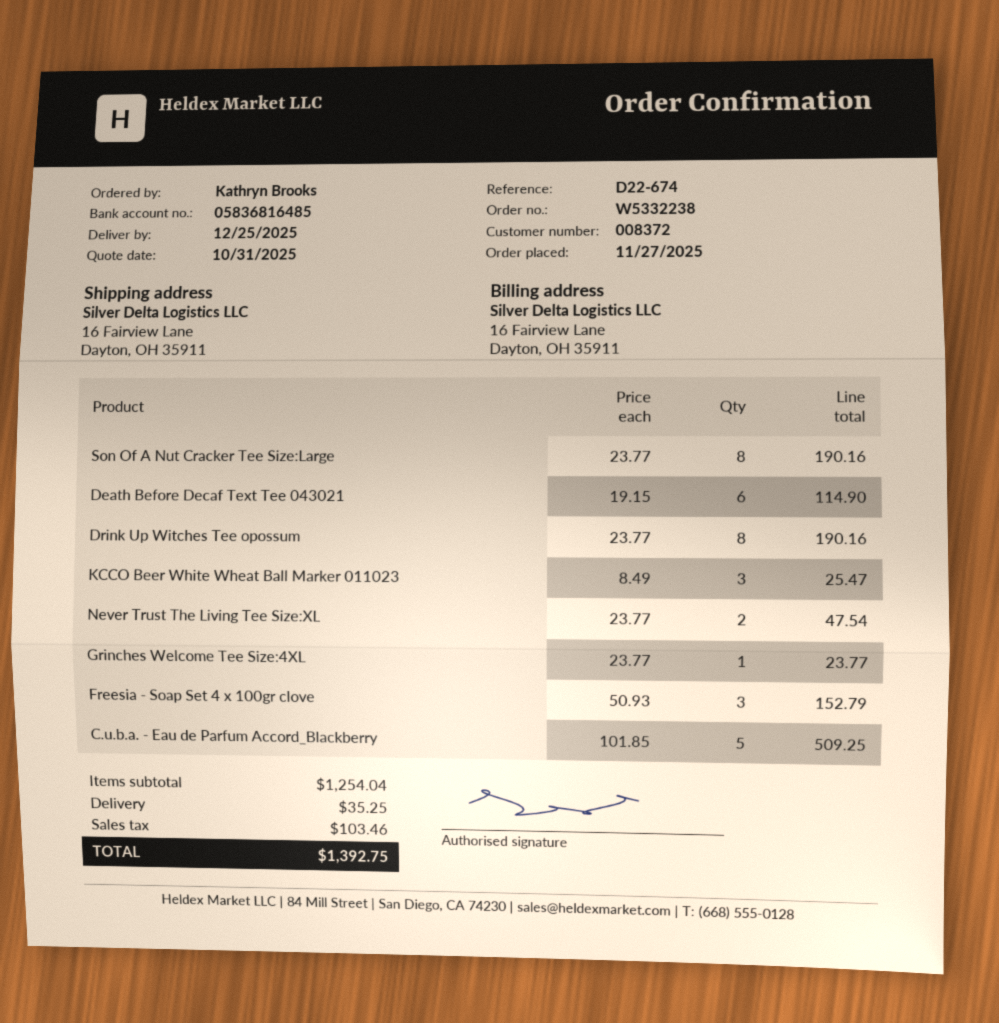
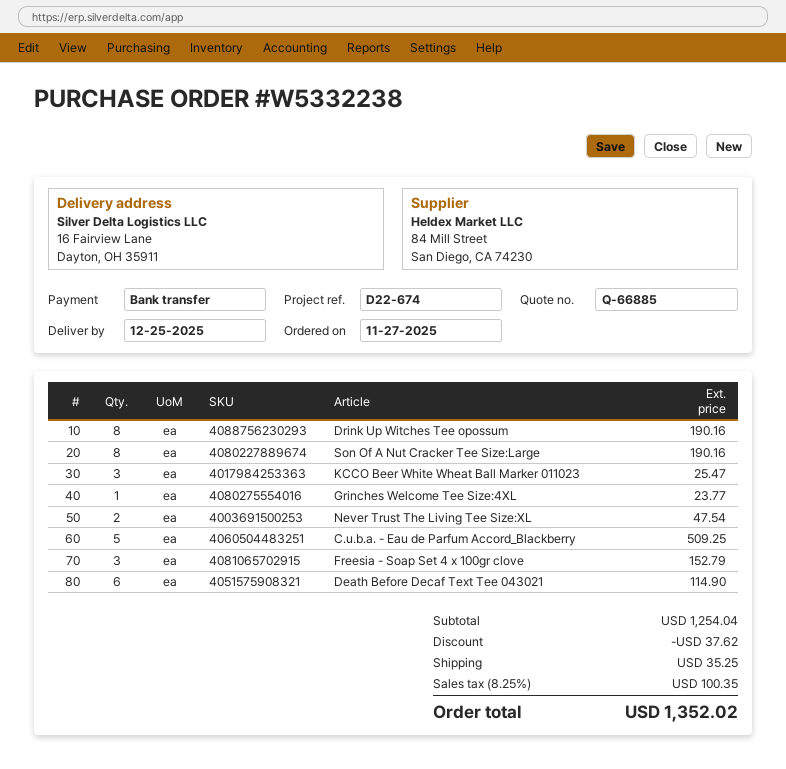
discount: none -> 37.62
tax: 103.46 -> 100.35
total: 1392.75 -> 1352.02

